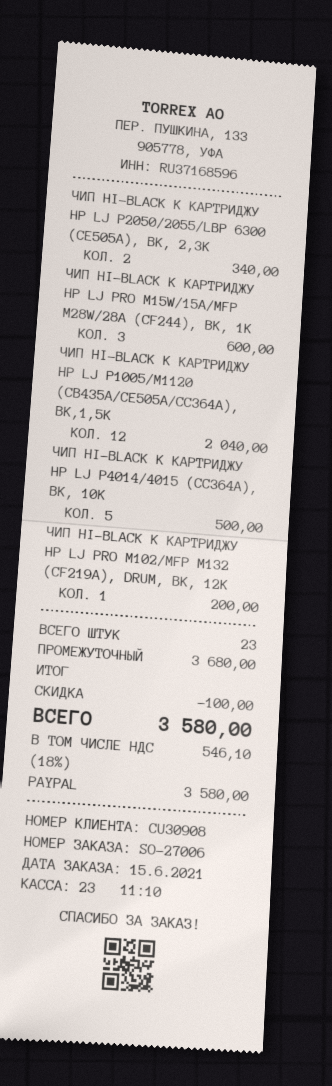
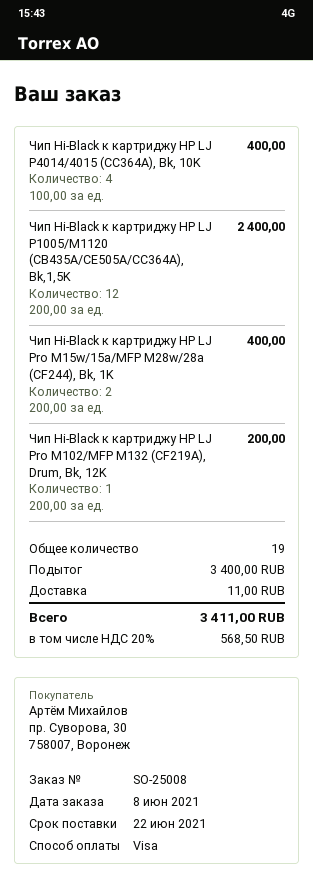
order number: SO-27006 -> SO-25008
order date: 2021-06-15 -> 2021-06-08
payment method: PayPal -> Visa
ЧИП HI-BLACK К КАРТРИДЖУ HP LJ P2050/2055/LBP 6300 (CE505A), BK, 2,3K: 2 for 340.00 -> none
ЧИП HI-BLACK К КАРТРИДЖУ HP LJ PRO M15W/15A/MFP M28W/28A (CF244), BK, 1K: 3 for 600.00 -> 2 for 400.00
ЧИП HI-BLACK К КАРТРИДЖУ HP LJ P1005/M1120 (CB435A/CE505A/CC364A), BK,1,5K: 12 for 2040.00 -> 12 for 2400.00
ЧИП HI-BLACK К КАРТРИДЖУ HP LJ P4014/4015 (CC364A), BK, 10K: 5 for 500.00 -> 4 for 400.00
total quantity: 23 -> 19
subtotal: 3680.00 -> 3400.00
discount: 100.00 -> none
shipping: none -> 11.00
tax: 18% = 546.10 -> 20% = 568.50
total: 3580.00 -> 3411.00

